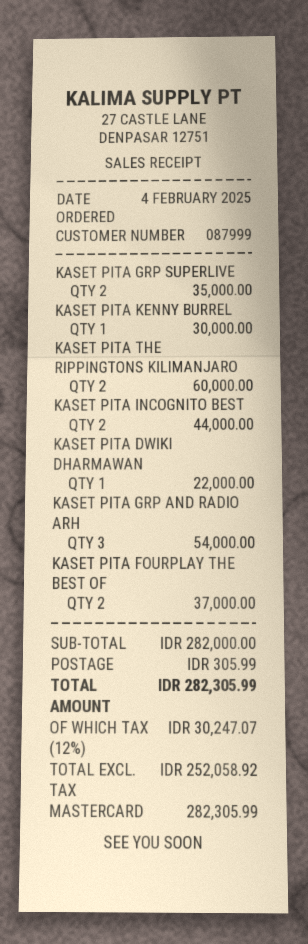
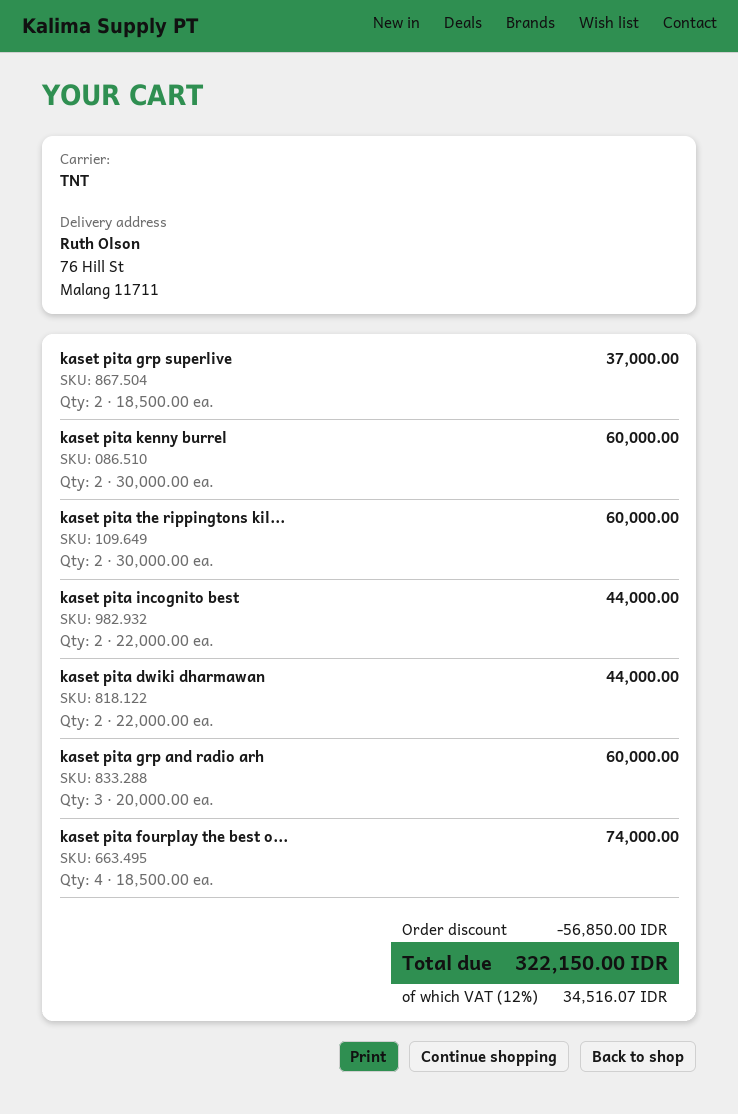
KASET PITA GRP SUPERLIVE: 2 for 35000.00 -> 2 for 37000.00
KASET PITA KENNY BURREL: 1 for 30000.00 -> 2 for 60000.00
KASET PITA DWIKI DHARMAWAN: 1 for 22000.00 -> 2 for 44000.00
KASET PITA GRP AND RADIO ARH: 3 for 54000.00 -> 3 for 60000.00
KASET PITA FOURPLAY THE BEST OF: 2 for 37000.00 -> 4 for 74000.00
discount: none -> 56850.00
shipping: 305.99 -> none
tax: 12% = 30247.07 -> 12% = 34516.07
total: 282305.99 -> 322150.00

